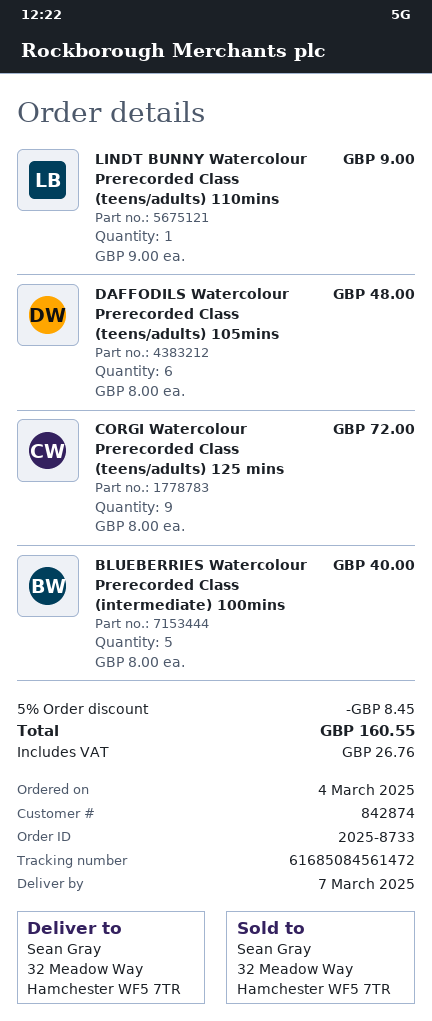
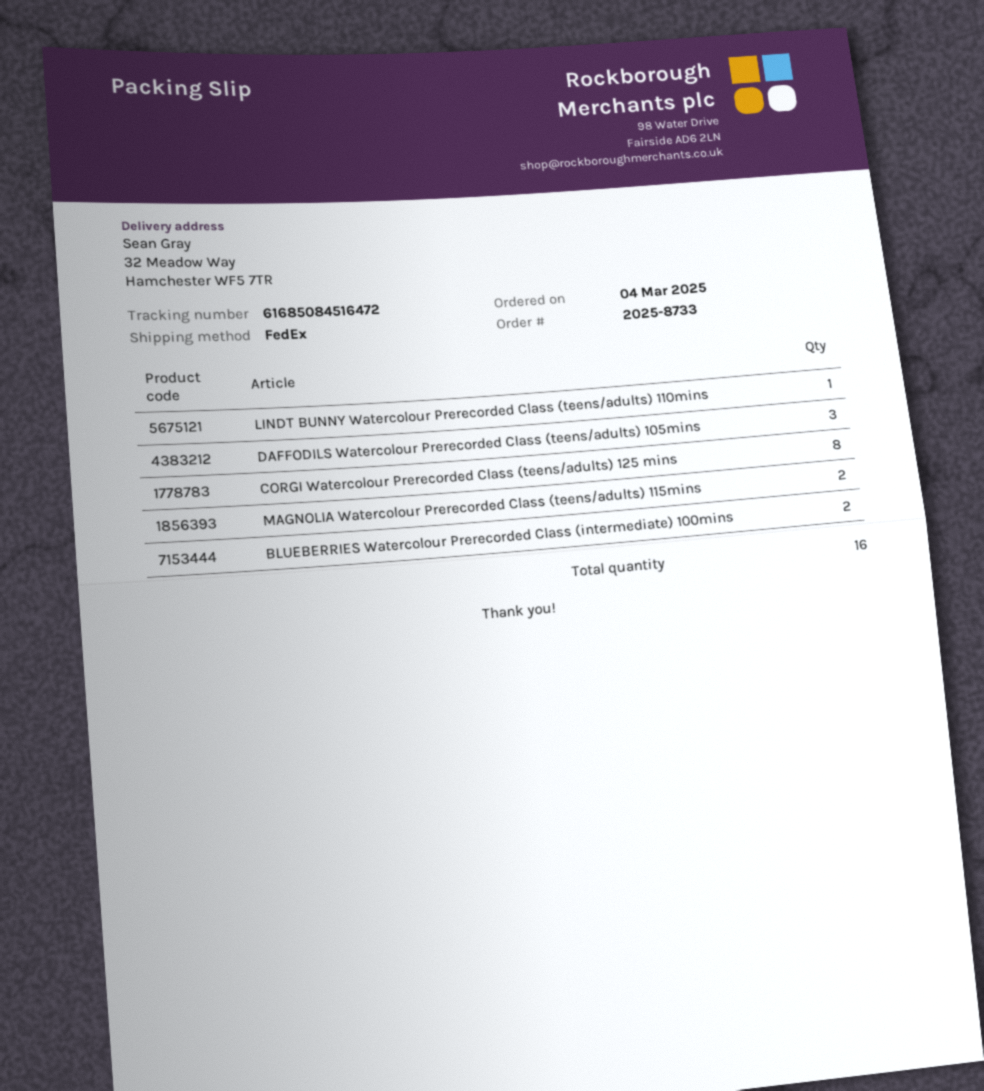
tracking number: 61685084561472 -> 61685084516472
DAFFODILS Watercolour Prerecorded Class (teens/adults) 105mins: 6 -> 3
CORGI Watercolour Prerecorded Class (teens/adults) 125 mins: 9 -> 8
BLUEBERRIES Watercolour Prerecorded Class (intermediate) 100mins: 5 -> 2
MAGNOLIA Watercolour Prerecorded Class (teens/adults) 115mins: none -> 2

